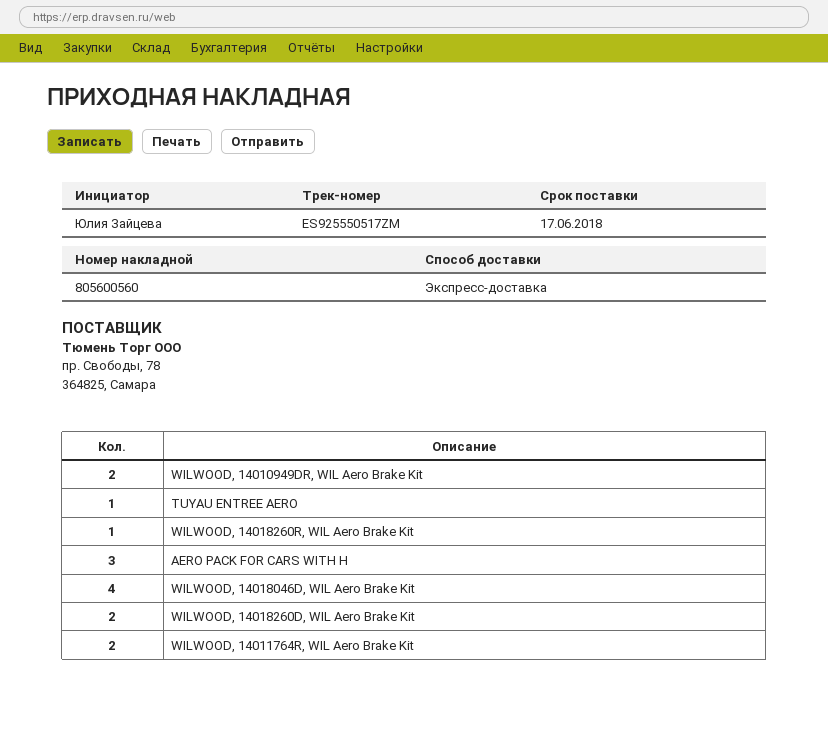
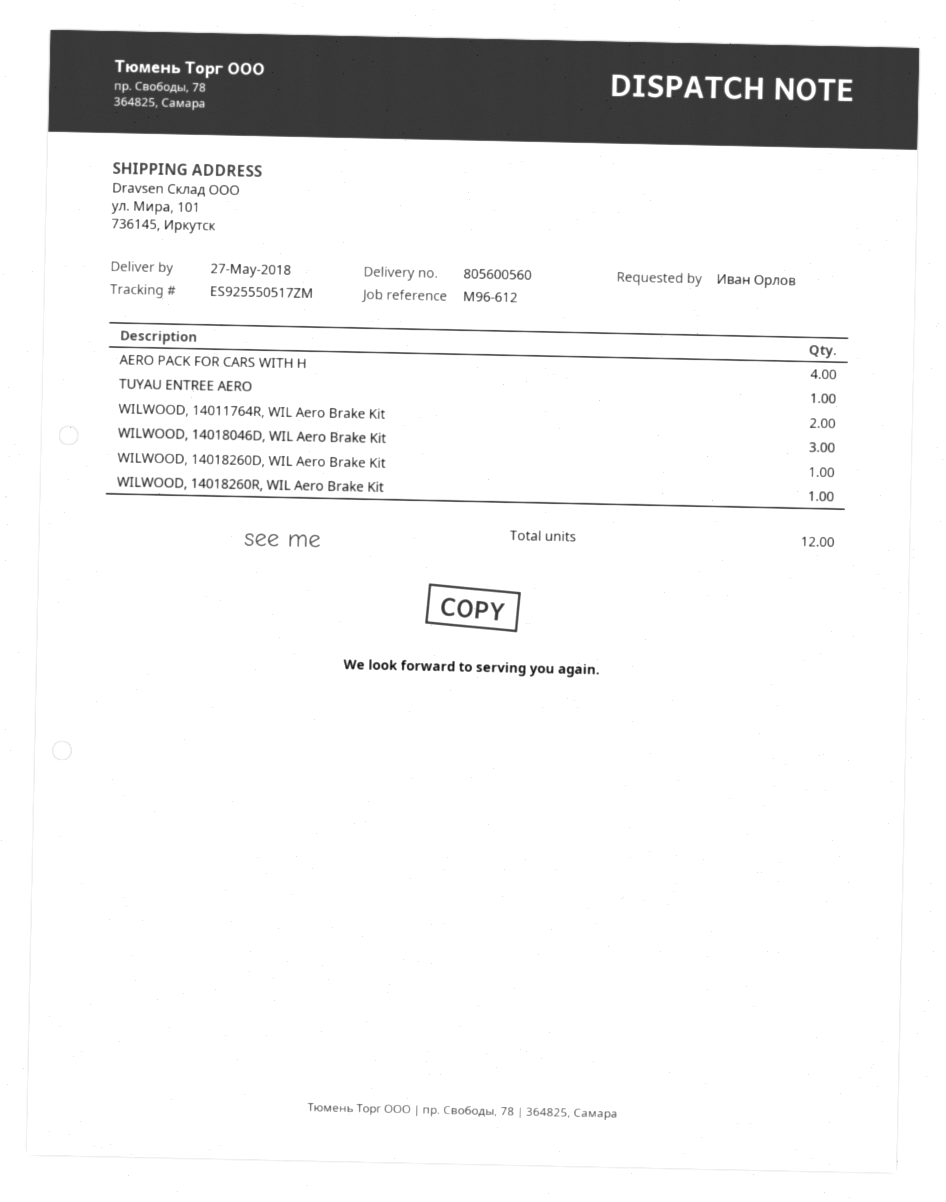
delivery date: 2018-06-17 -> 2018-05-27
ordered by: Юлия Зайцева -> Иван Орлов
WILWOOD, 14010949DR, WIL Aero Brake Kit: 2 -> none
AERO PACK FOR CARS WITH H: 3 -> 4
WILWOOD, 14018046D, WIL Aero Brake Kit: 4 -> 3
WILWOOD, 14018260D, WIL Aero Brake Kit: 2 -> 1

